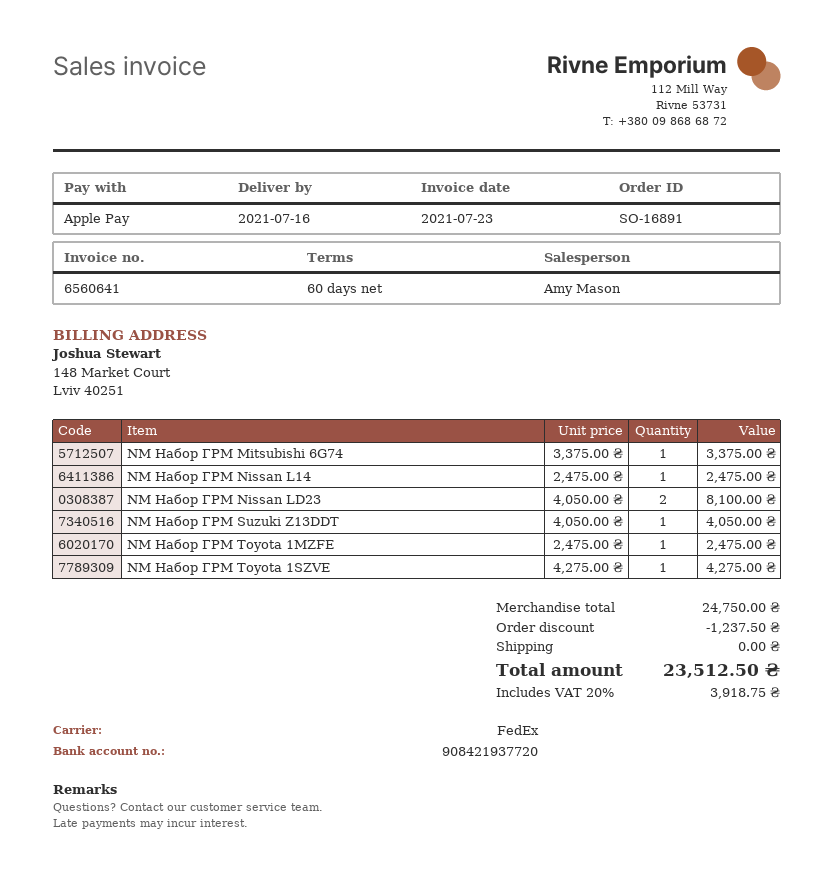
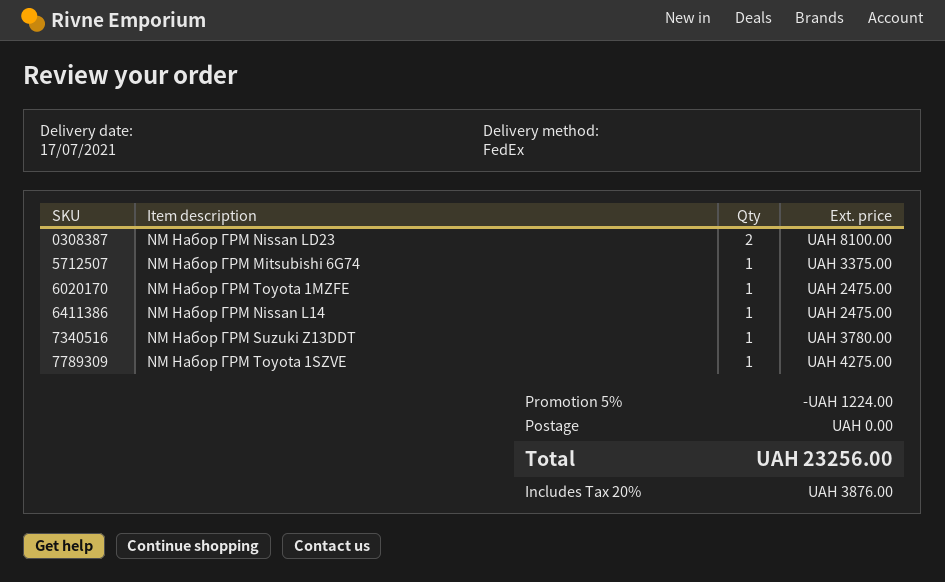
delivery date: 2021-07-16 -> 2021-07-17
NM Набор ГРМ Suzuki Z13DDT: 1 for 4050.00 -> 1 for 3780.00
discount: 1237.50 -> 1224.00
tax: 20% = 3918.75 -> 20% = 3876.00
total: 23512.50 -> 23256.00

